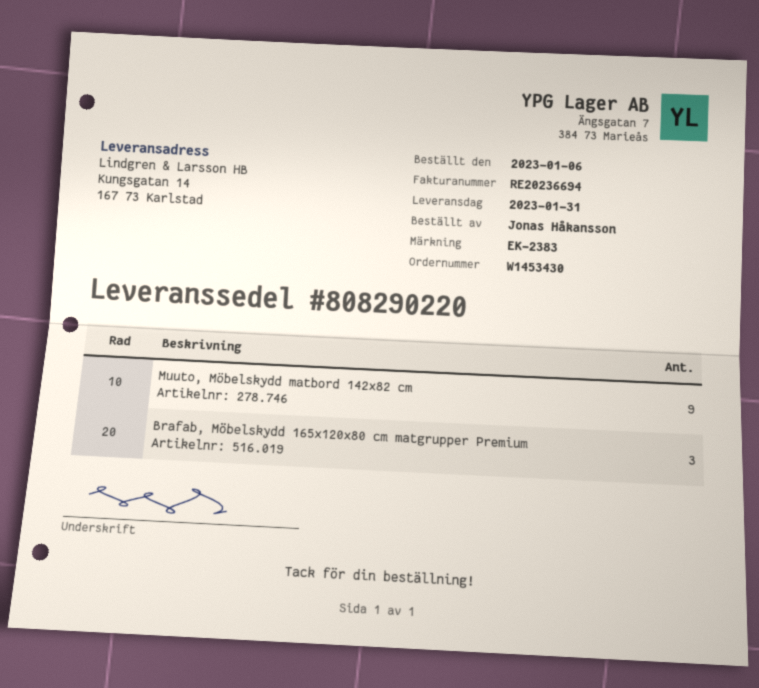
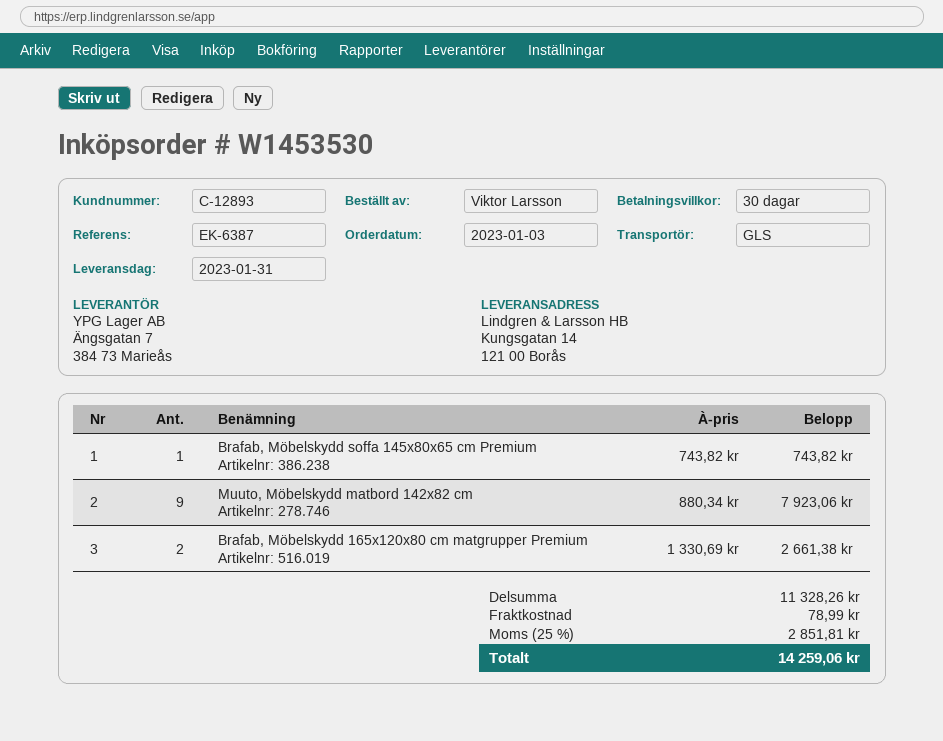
order number: W1453430 -> W1453530
order date: 2023-01-06 -> 2023-01-03
reference: EK-2383 -> EK-6387
ordered by: Jonas Håkansson -> Viktor Larsson
ship to: Kungsgatan 14, 167 73 Karlstad -> Kungsgatan 14, 121 00 Borås
Brafab, Möbelskydd 165x120x80 cm matgrupper Premium: 3 -> 2
Brafab, Möbelskydd soffa 145x80x65 cm Premium: none -> 1

